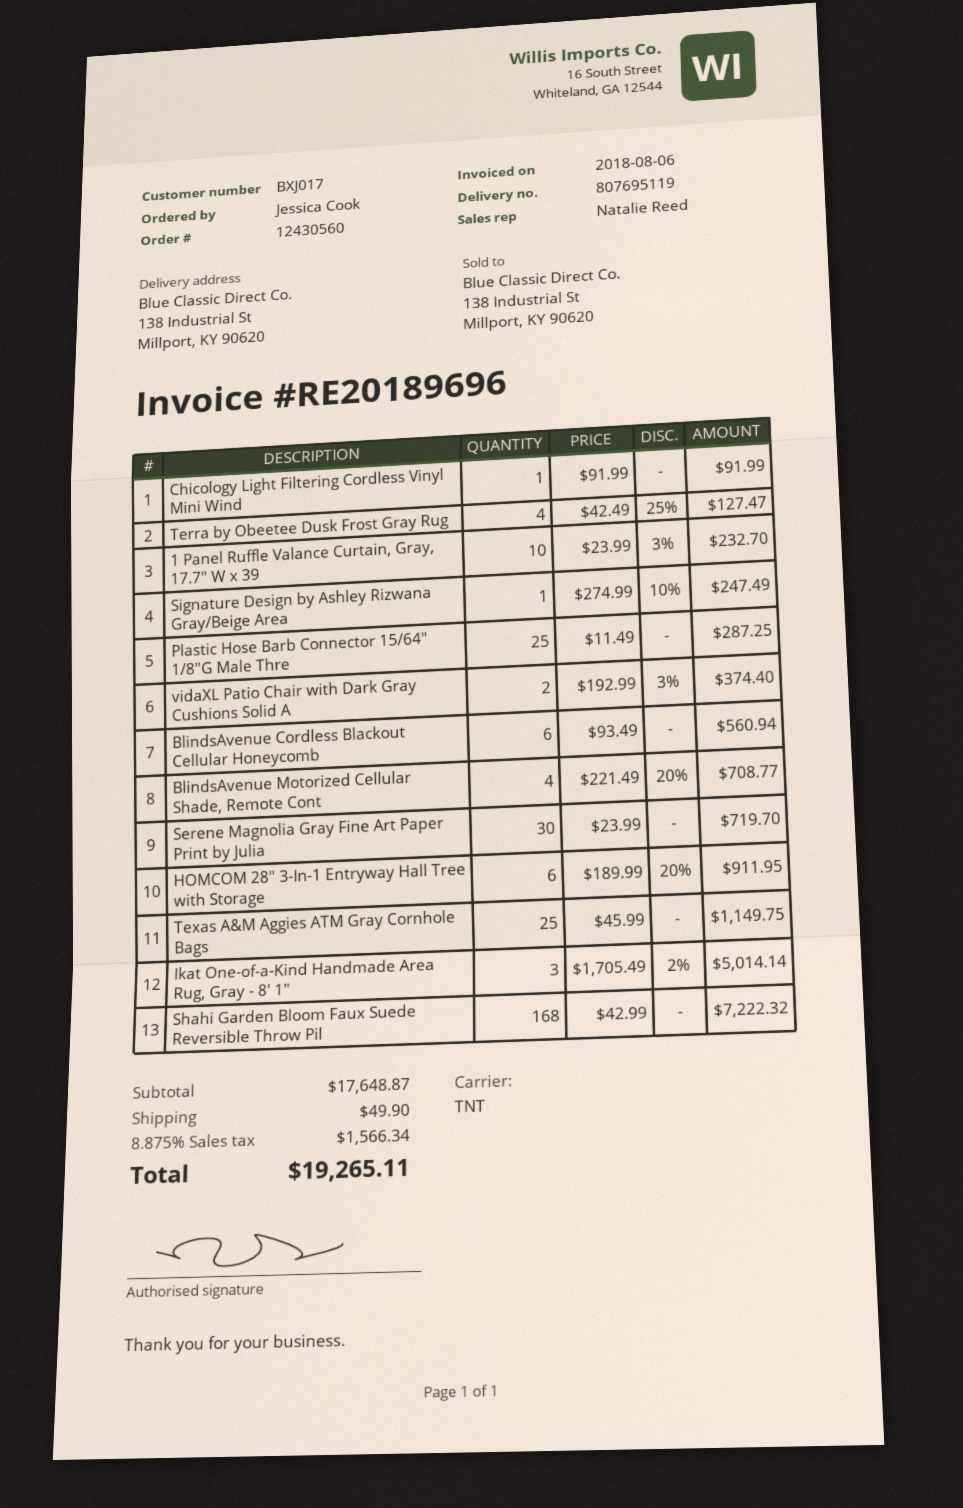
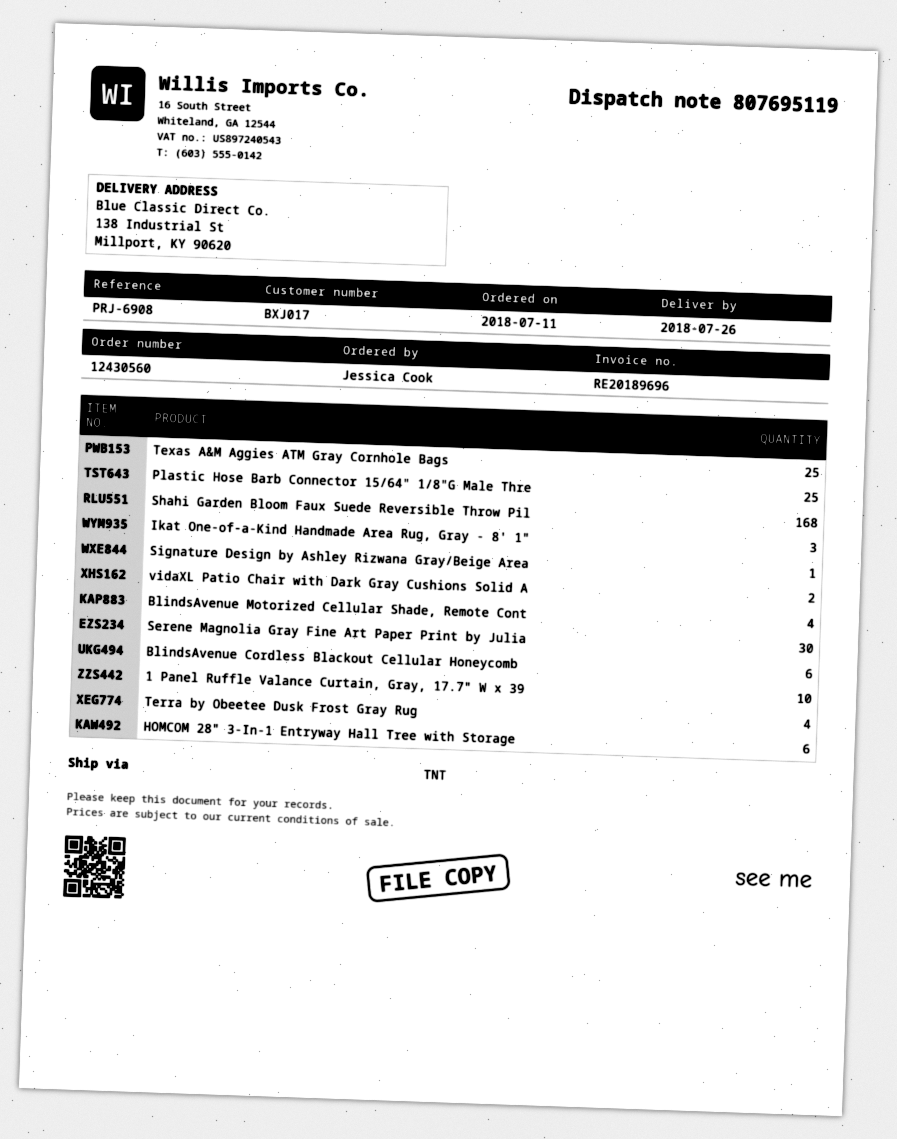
Chicology Light Filtering Cordless Vinyl Mini Wind: 1 -> none

